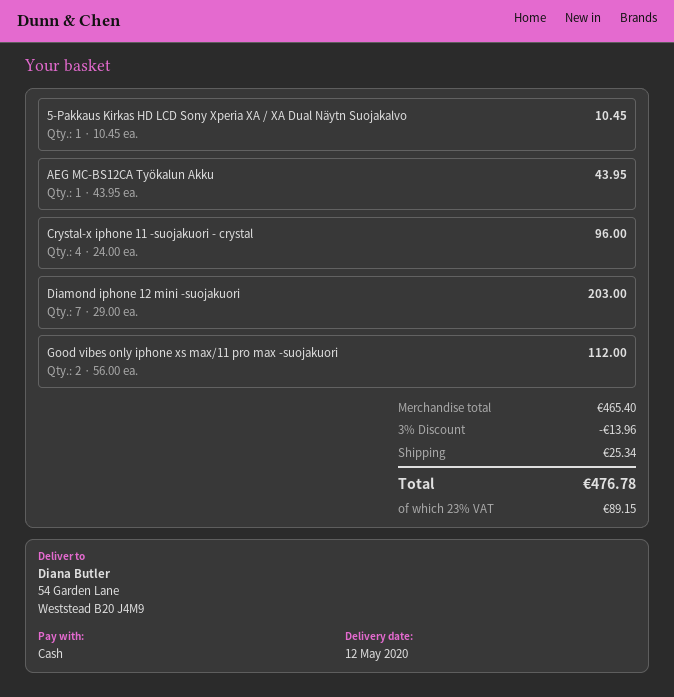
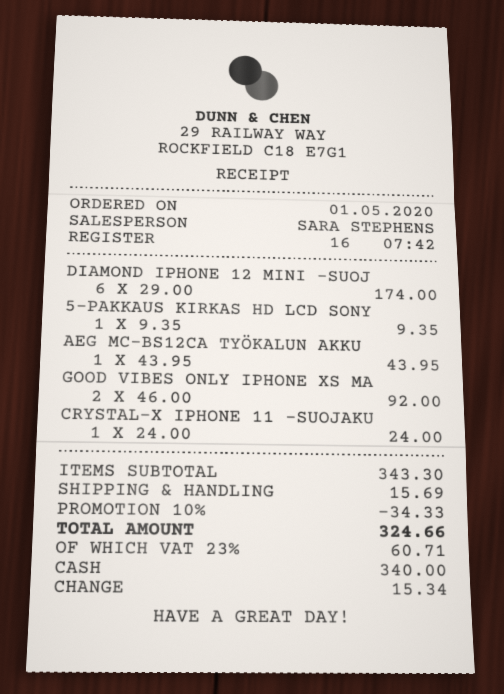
5-Pakkaus Kirkas HD LCD Sony Xperia XA / XA Dual Näytn Suojakalvo: 1 x 10.45 = 10.45 -> 1 x 9.35 = 9.35
Crystal-x iphone 11 -suojakuori - crystal: 4 x 24.00 = 96.00 -> 1 x 24.00 = 24.00
Diamond iphone 12 mini -suojakuori: 7 x 29.00 = 203.00 -> 6 x 29.00 = 174.00
Good vibes only iphone xs max/11 pro max -suojakuori: 2 x 56.00 = 112.00 -> 2 x 46.00 = 92.00
subtotal: 465.40 -> 343.30
discount: 3% = 13.96 -> 10% = 34.33
shipping: 25.34 -> 15.69
tax: 23% = 89.15 -> 23% = 60.71
total: 476.78 -> 324.66

